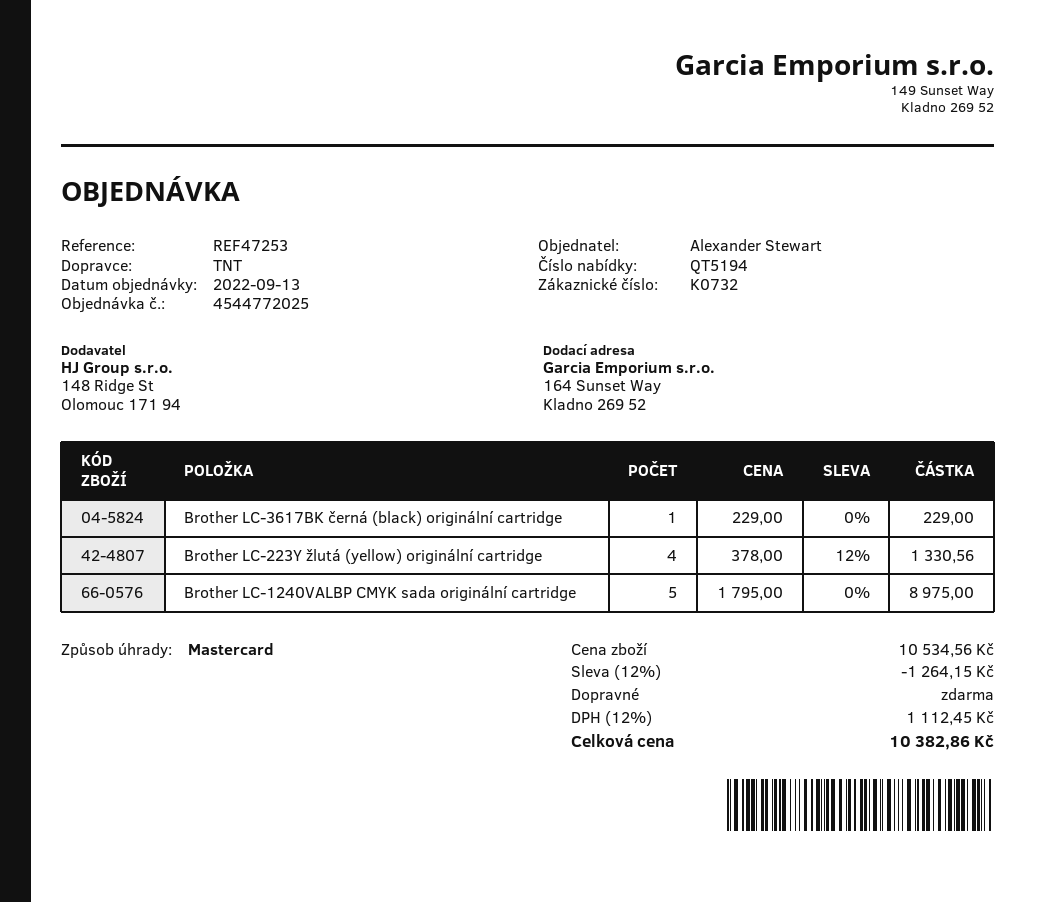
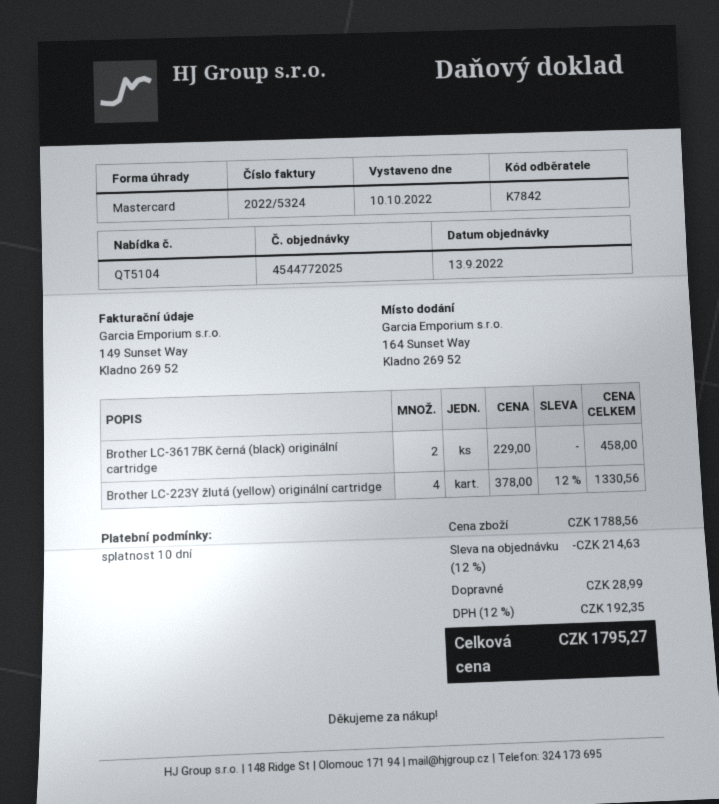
quote number: QT5194 -> QT5104
customer number: K0732 -> K7842
Brother LC-3617BK černá (black) originální cartridge: 1 x 229.00 = 229.00 -> 2 x 229.00 = 458.00
Brother LC-1240VALBP CMYK sada originální cartridge: 5 x 1795.00 = 8975.00 -> none
subtotal: 10534.56 -> 1788.56
discount: 12% = 1264.15 -> 12% = 214.63
shipping: 0.00 -> 28.99
tax: 12% = 1112.45 -> 12% = 192.35
total: 10382.86 -> 1795.27

